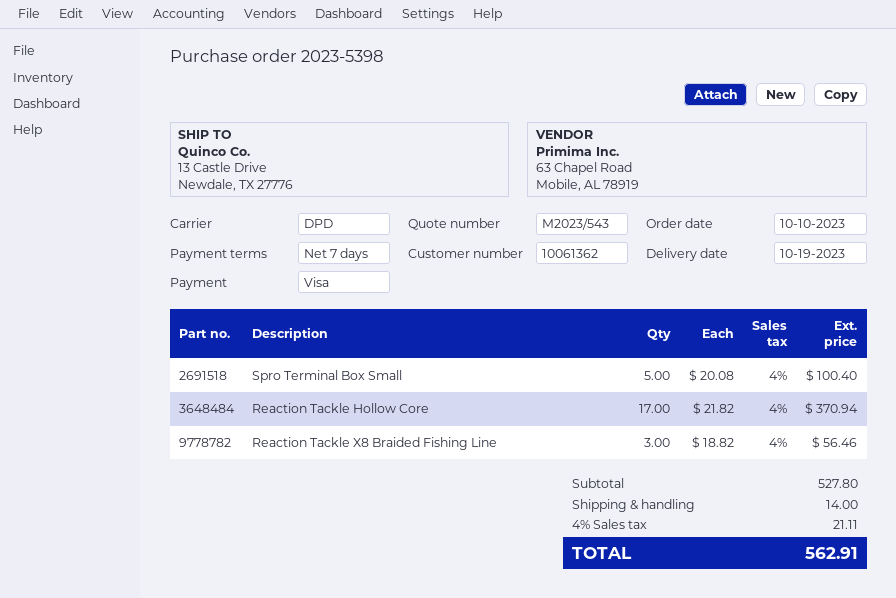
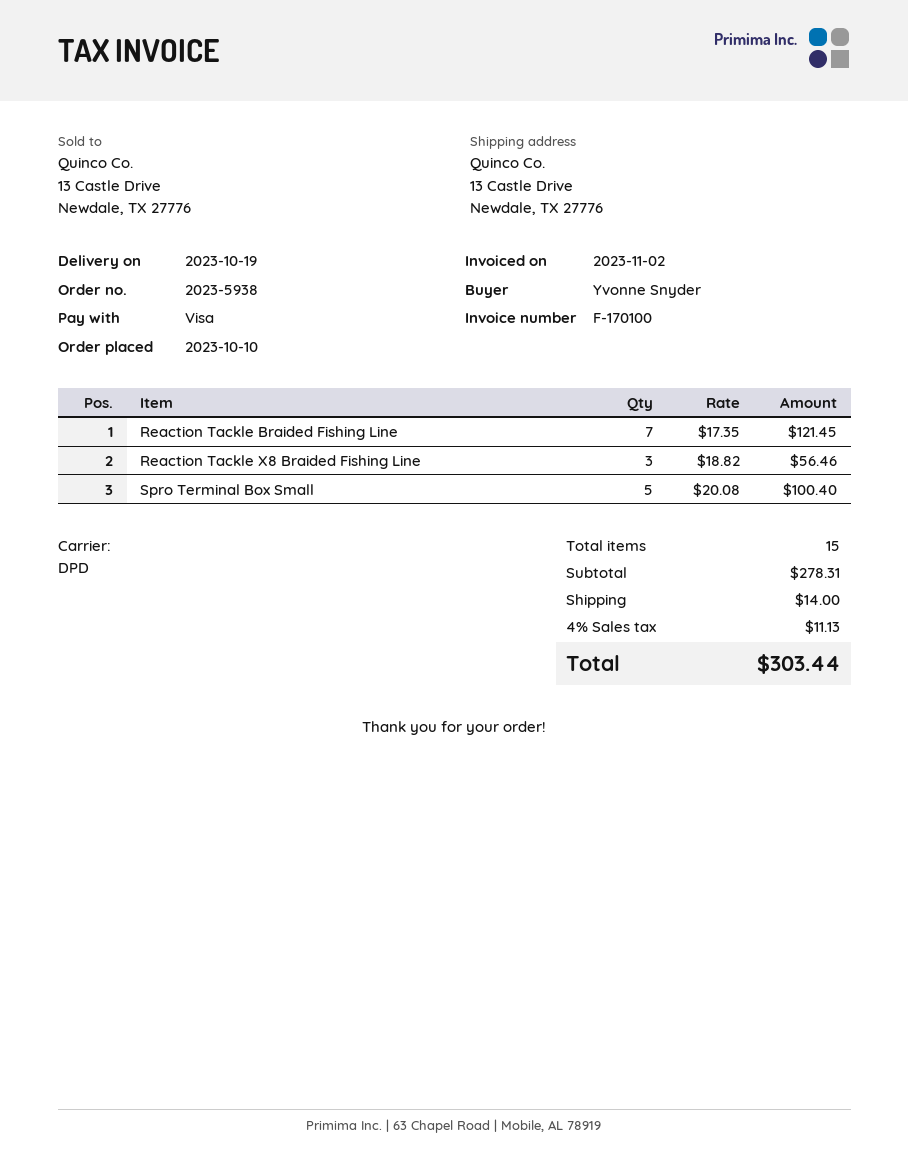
order number: 2023-5398 -> 2023-5938
Reaction Tackle Hollow Core: 17 x 21.82 = 370.94 -> none
Reaction Tackle Braided Fishing Line: none -> 7 x 17.35 = 121.45
subtotal: 527.80 -> 278.31
tax: 4% = 21.11 -> 4% = 11.13
total: 562.91 -> 303.44

